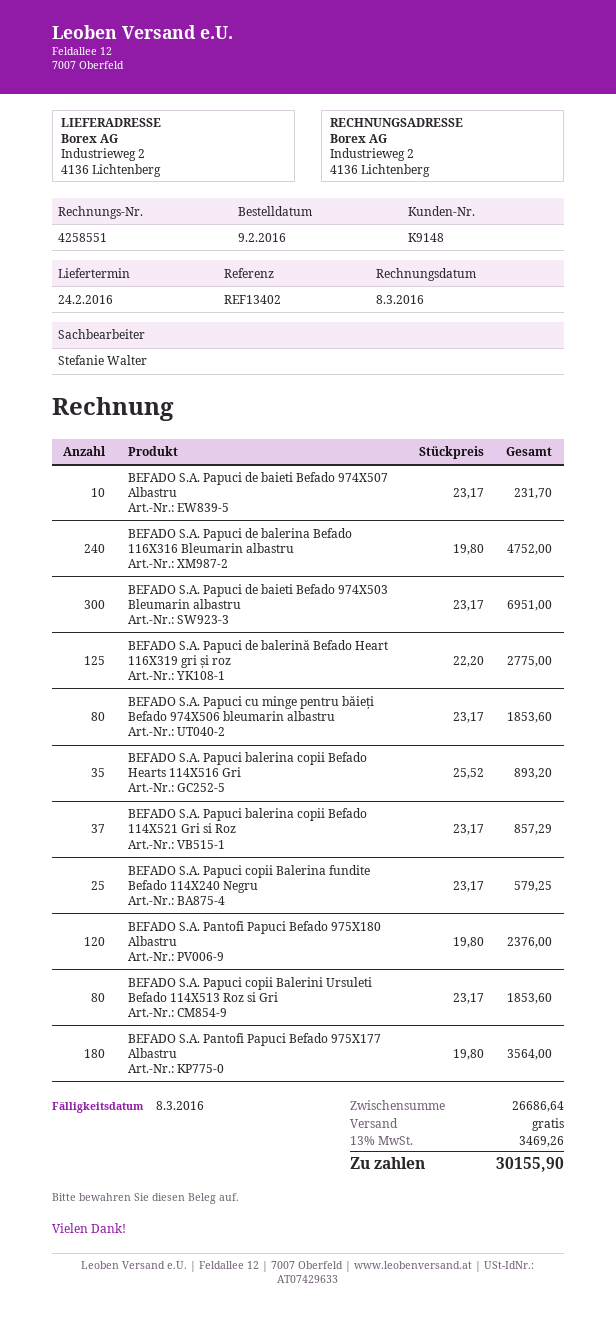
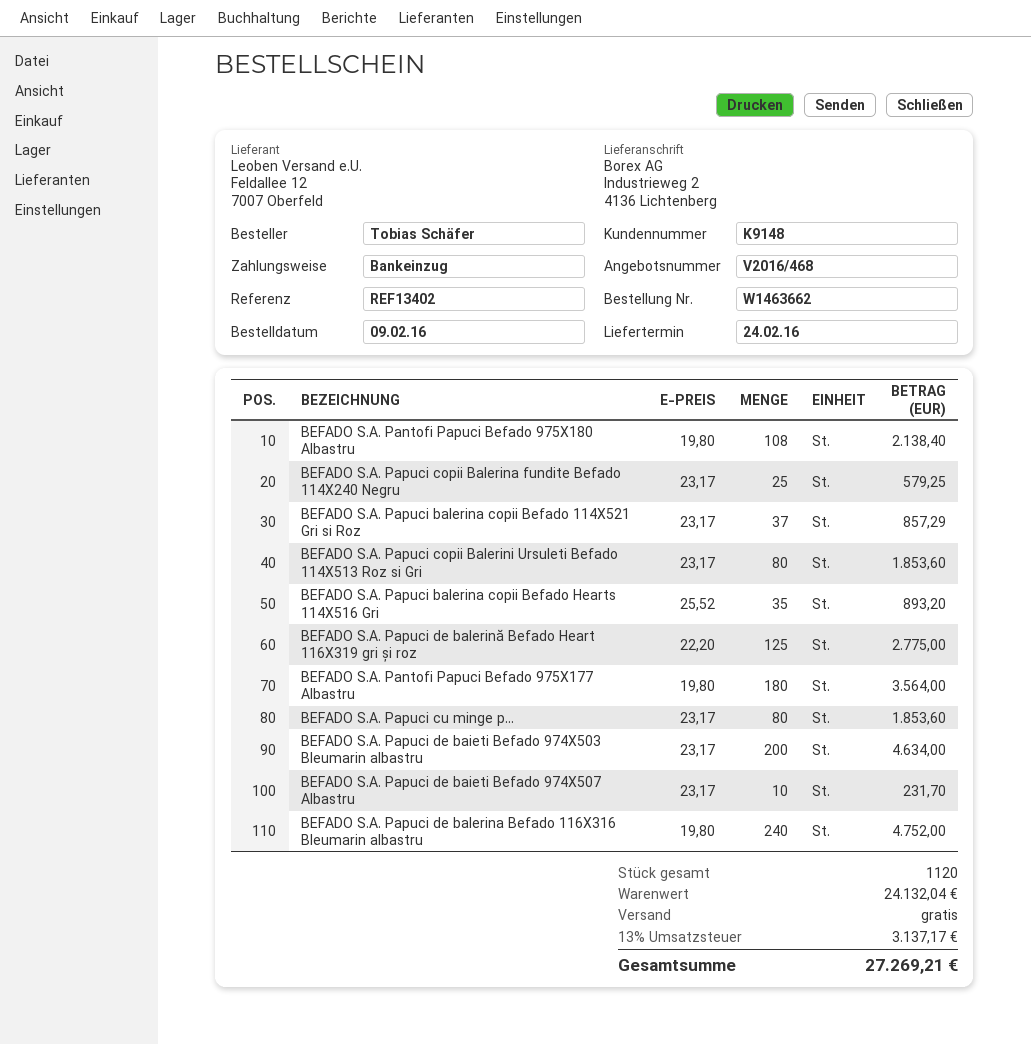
BEFADO S.A. Papuci de baieti Befado 974X503 Bleumarin albastru: 300 x 23.17 = 6951.00 -> 200 x 23.17 = 4634.00
BEFADO S.A. Pantofi Papuci Befado 975X180 Albastru: 120 x 19.80 = 2376.00 -> 108 x 19.80 = 2138.40
subtotal: 26686.64 -> 24132.04
tax: 13% = 3469.26 -> 13% = 3137.17
total: 30155.90 -> 27269.21

